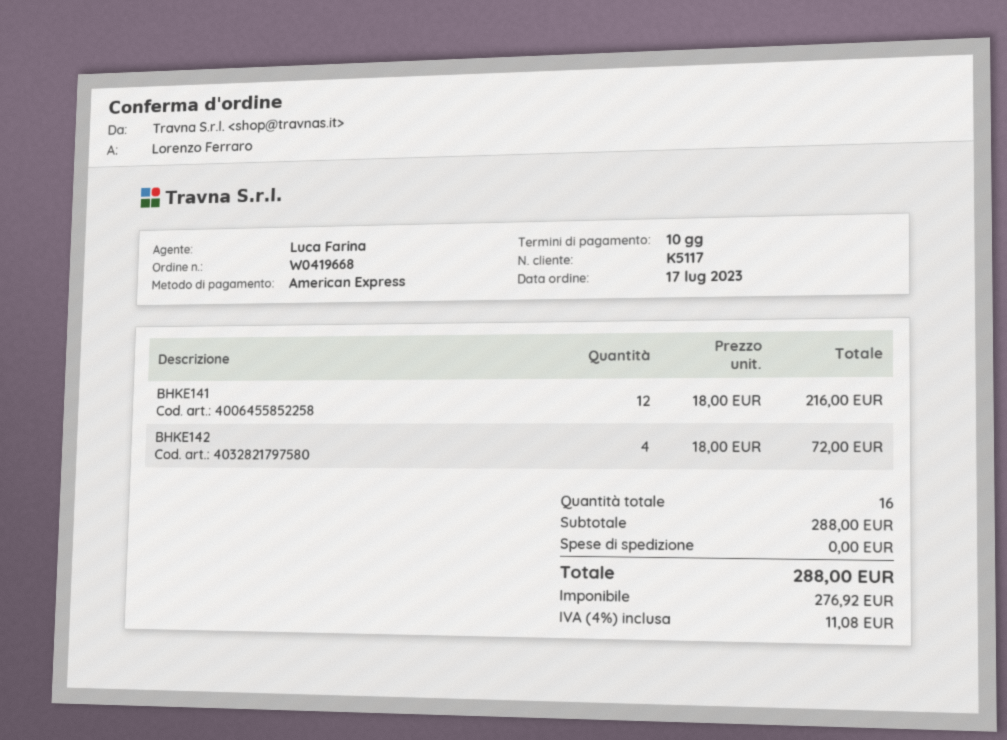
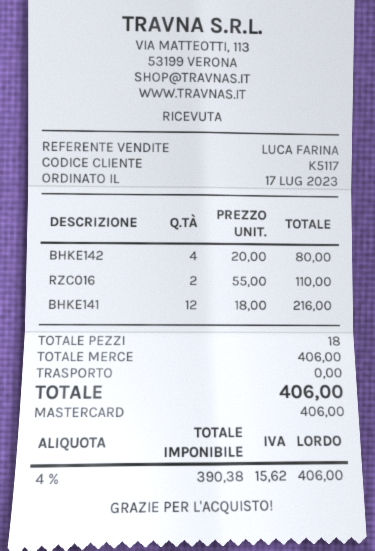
payment method: American Express -> Mastercard
BHKE142: 4 x 18.00 = 72.00 -> 4 x 20.00 = 80.00
RZC016: none -> 2 x 55.00 = 110.00
total quantity: 16 -> 18
subtotal: 288.00 -> 406.00
net: 276.92 -> 390.38
tax: 4% = 11.08 -> 4% = 15.62
total: 288.00 -> 406.00

